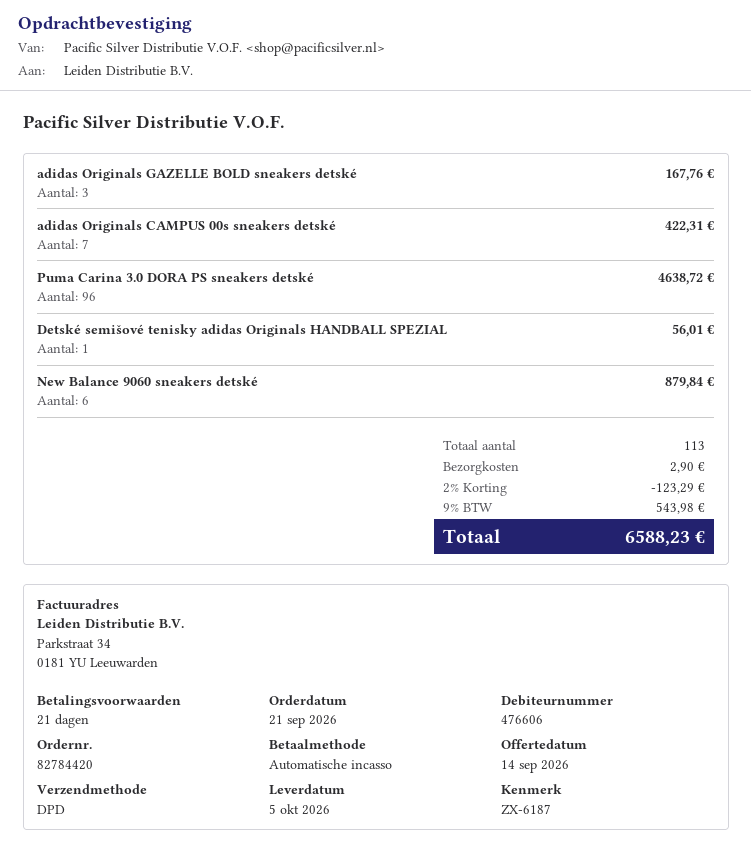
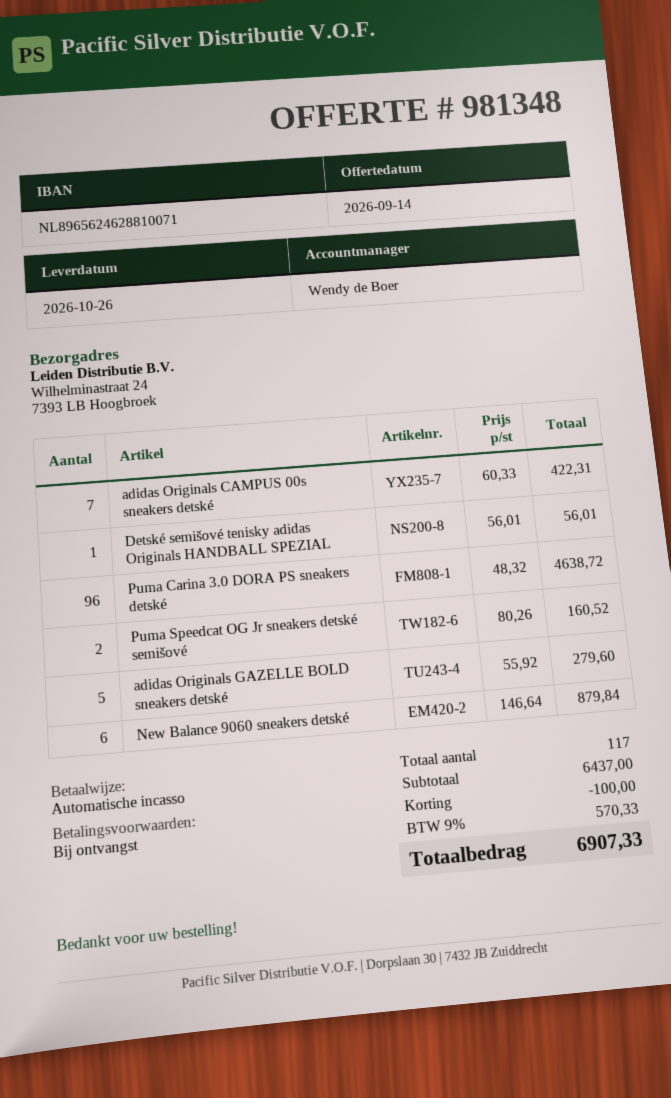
delivery date: 2026-10-05 -> 2026-10-26
payment terms: 21 days -> on receipt
adidas Originals GAZELLE BOLD sneakers detské: 3 for 167.76 -> 5 for 279.60
Puma Speedcat OG Jr sneakers detské semišové: none -> 2 for 160.52
total quantity: 113 -> 117
discount: 123.29 -> 100.00
shipping: 2.90 -> none
tax: 9% = 543.98 -> 9% = 570.33
total: 6588.23 -> 6907.33

